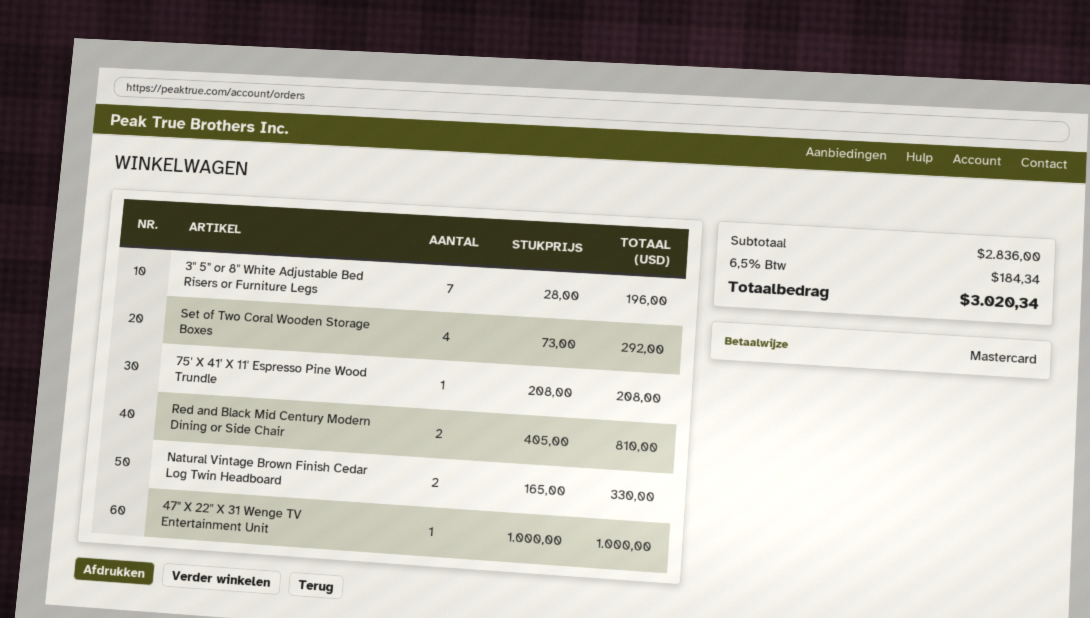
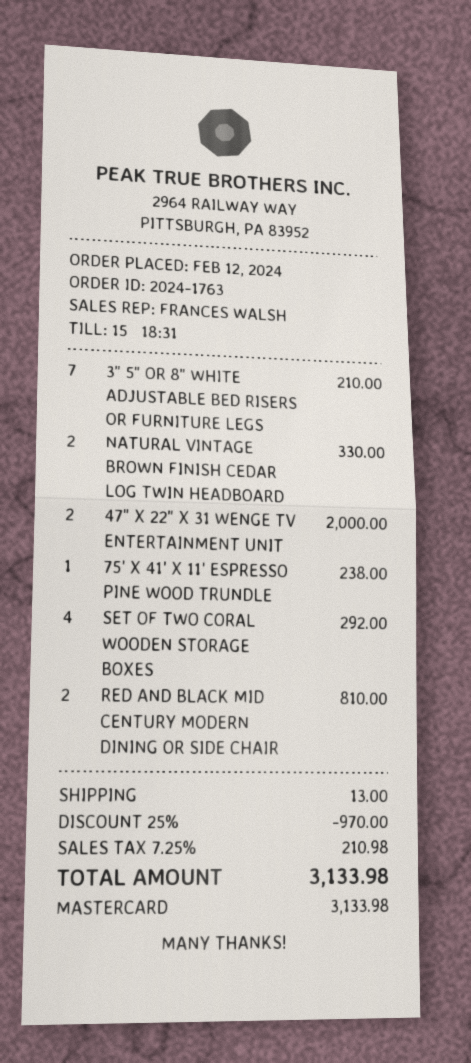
3" 5" or 8" White Adjustable Bed Risers or Furniture Legs: 7 for 196.00 -> 7 for 210.00
75' X 41' X 11' Espresso Pine Wood Trundle: 1 for 208.00 -> 1 for 238.00
47" X 22" X 31 Wenge TV Entertainment Unit: 1 for 1000.00 -> 2 for 2000.00
discount: none -> 25% = 970.00
shipping: none -> 13.00
tax: 6.5% = 184.34 -> 7.25% = 210.98
total: 3020.34 -> 3133.98

